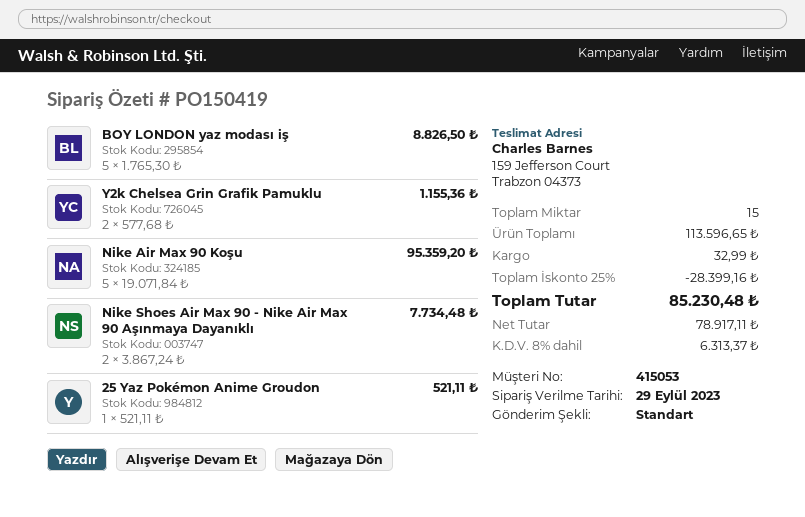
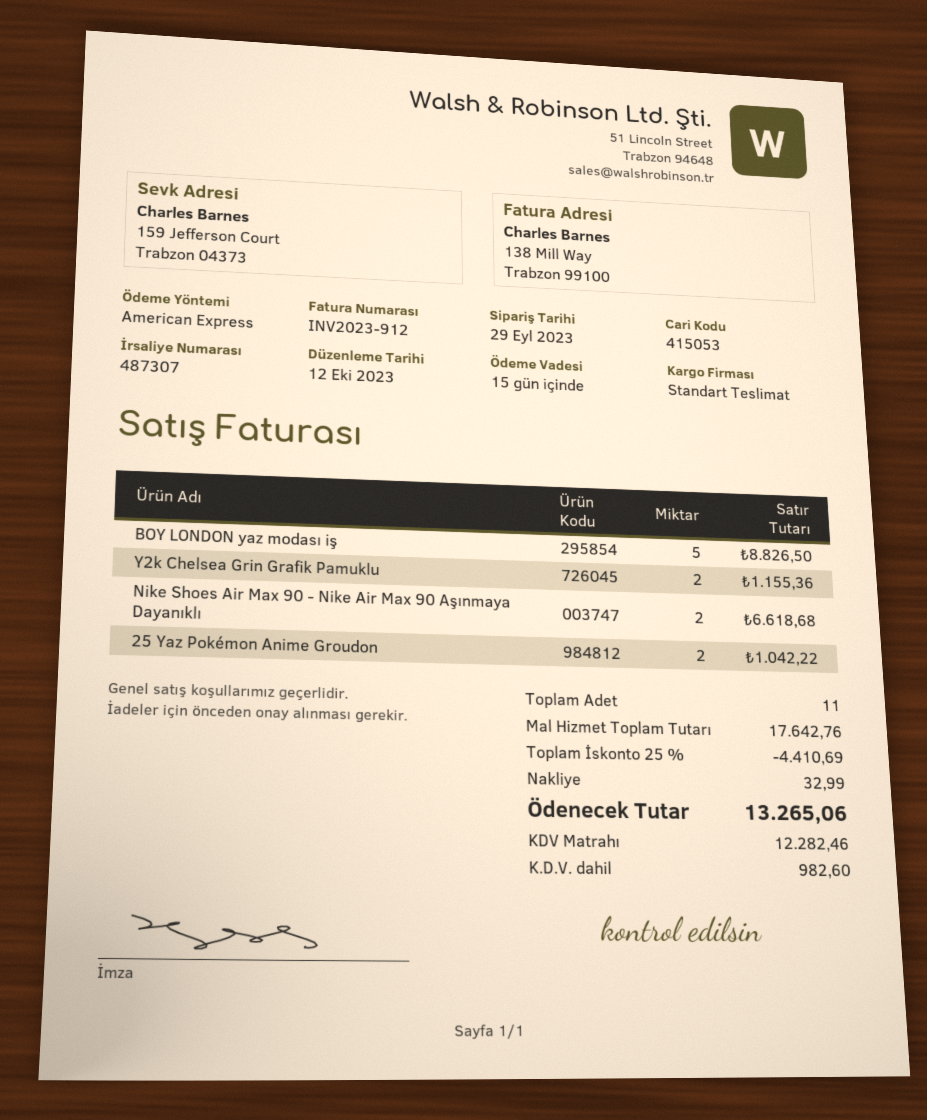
Nike Air Max 90 Koşu: 5 for 95359.20 -> none
Nike Shoes Air Max 90 - Nike Air Max 90 Aşınmaya Dayanıklı: 2 for 7734.48 -> 2 for 6618.68
25 Yaz Pokémon Anime Groudon: 1 for 521.11 -> 2 for 1042.22
total quantity: 15 -> 11
subtotal: 113596.65 -> 17642.76
discount: 25% = 28399.16 -> 25% = 4410.69
net: 78917.11 -> 12282.46
tax: 6313.37 -> 982.60
total: 85230.48 -> 13265.06

